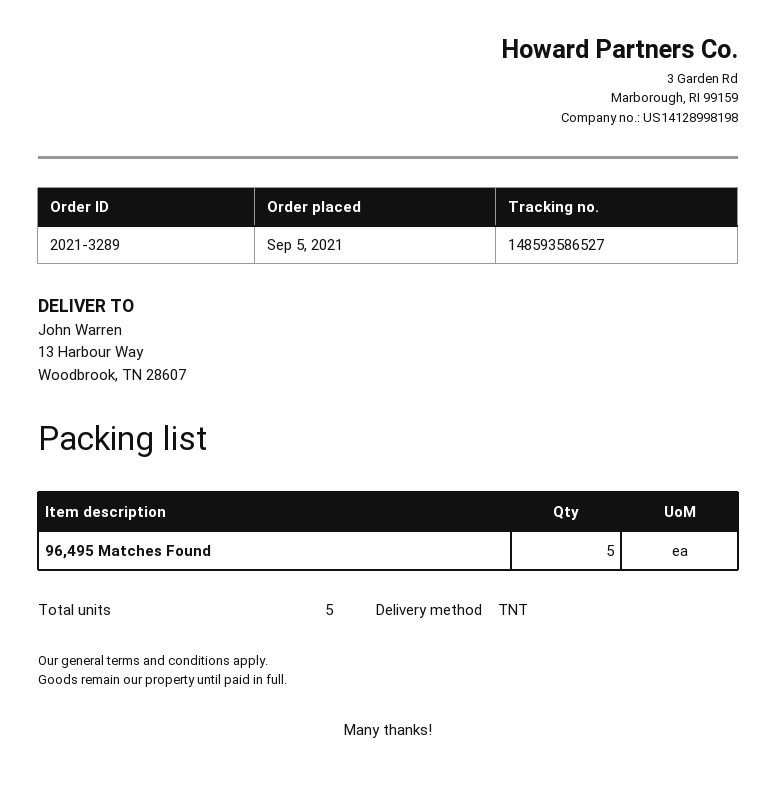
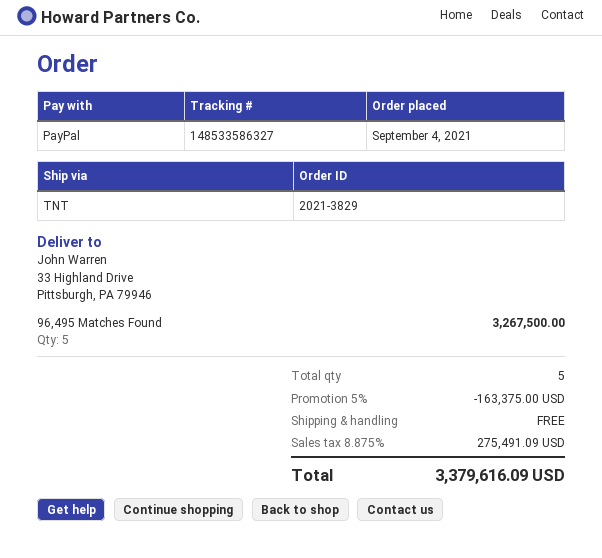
order number: 2021-3289 -> 2021-3829
order date: 2021-09-05 -> 2021-09-04
tracking number: 148593586527 -> 148533586327
ship to: 13 Harbour Way, Woodbrook, TN 28607 -> 33 Highland Drive, Pittsburgh, PA 79946

